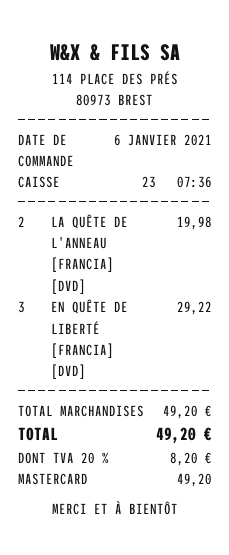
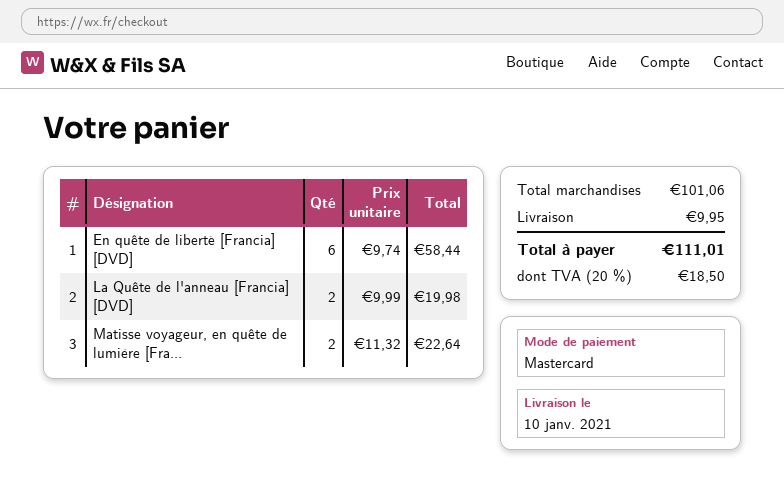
EN QUÊTE DE LIBERTÉ [FRANCIA] [DVD]: 3 for 29.22 -> 6 for 58.44
Matisse voyageur, en quête de lumière [Fra...: none -> 2 for 22.64
subtotal: 49.20 -> 101.06
shipping: none -> 9.95
tax: 20% = 8.20 -> 20% = 18.50
total: 49.20 -> 111.01

